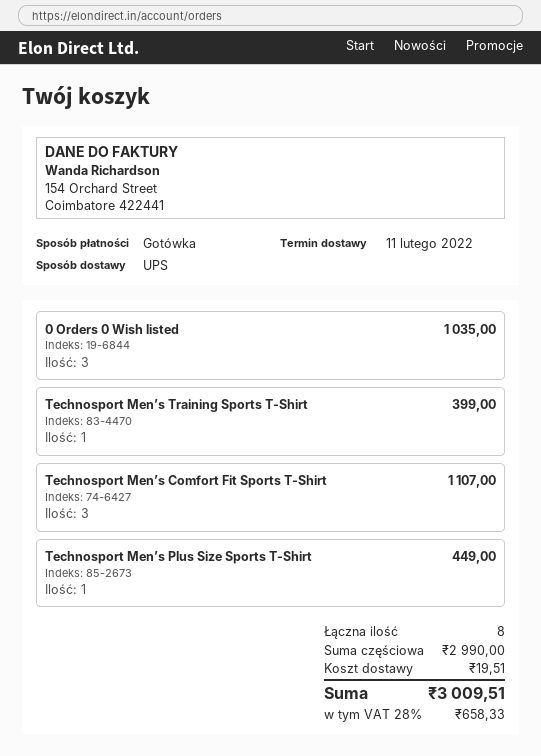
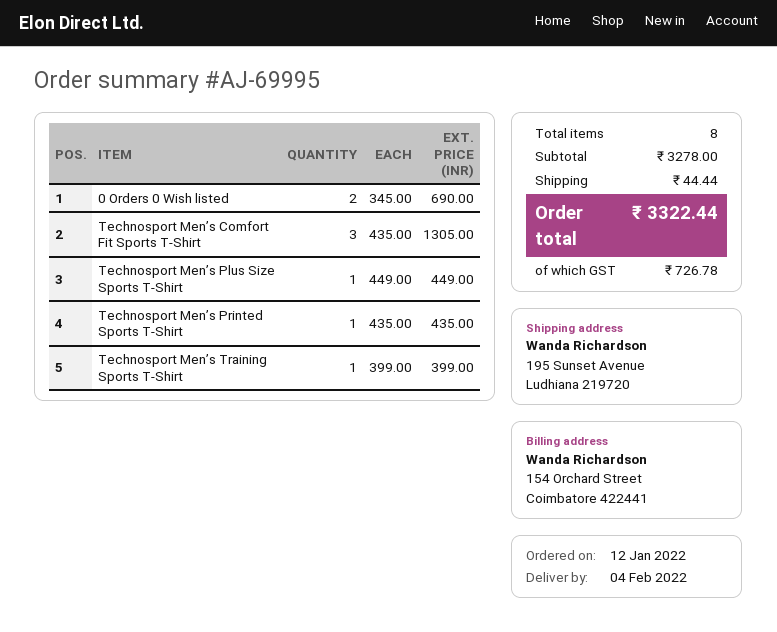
delivery date: 2022-02-11 -> 2022-02-04
0 Orders 0 Wish listed: 3 for 1035.00 -> 2 for 690.00
Technosport Men’s Comfort Fit Sports T-Shirt: 3 for 1107.00 -> 3 for 1305.00
Technosport Men’s Printed Sports T-Shirt: none -> 1 for 435.00
subtotal: 2990.00 -> 3278.00
shipping: 19.51 -> 44.44
tax: 658.33 -> 726.78
total: 3009.51 -> 3322.44

